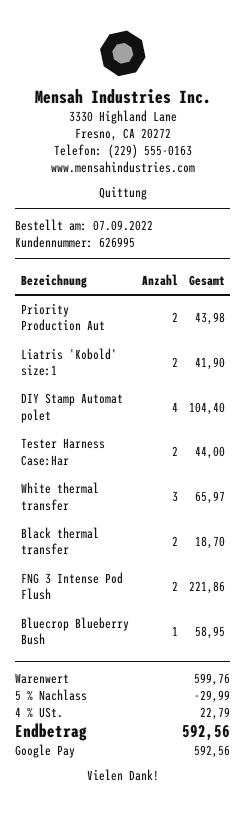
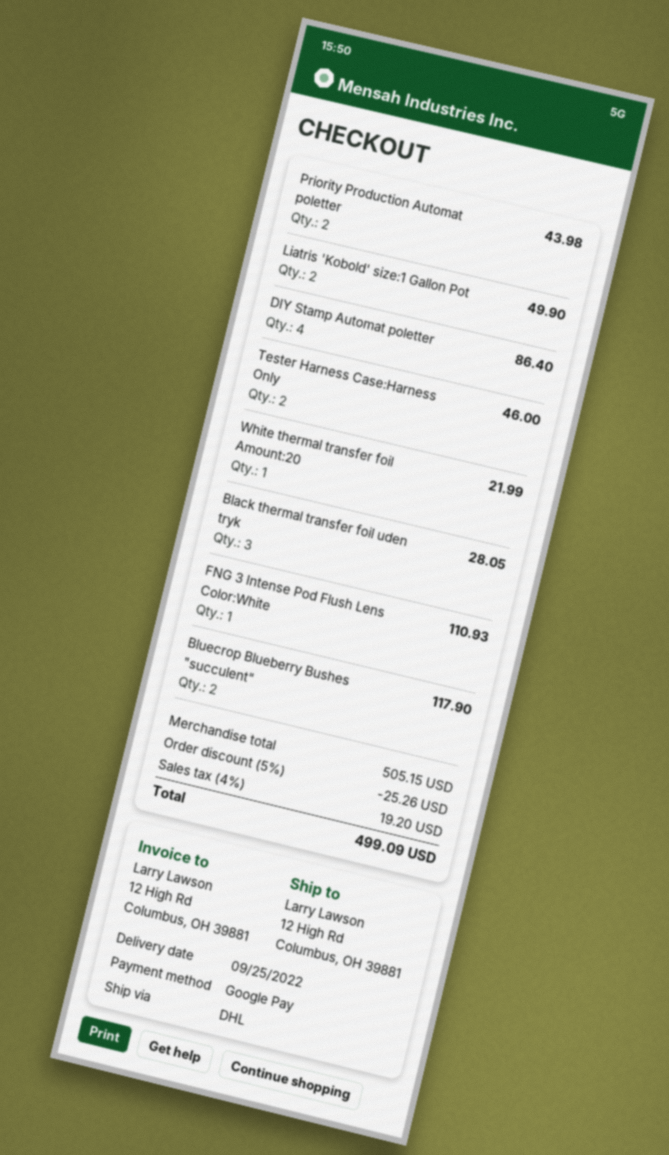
Liatris 'Kobold' size:1: 2 for 41.90 -> 2 for 49.90
DIY Stamp Automat polet: 4 for 104.40 -> 4 for 86.40
Tester Harness Case:Har: 2 for 44.00 -> 2 for 46.00
White thermal transfer: 3 for 65.97 -> 1 for 21.99
Black thermal transfer: 2 for 18.70 -> 3 for 28.05
FNG 3 Intense Pod Flush: 2 for 221.86 -> 1 for 110.93
Bluecrop Blueberry Bush: 1 for 58.95 -> 2 for 117.90
subtotal: 599.76 -> 505.15
discount: 5% = 29.99 -> 5% = 25.26
tax: 4% = 22.79 -> 4% = 19.20
total: 592.56 -> 499.09

